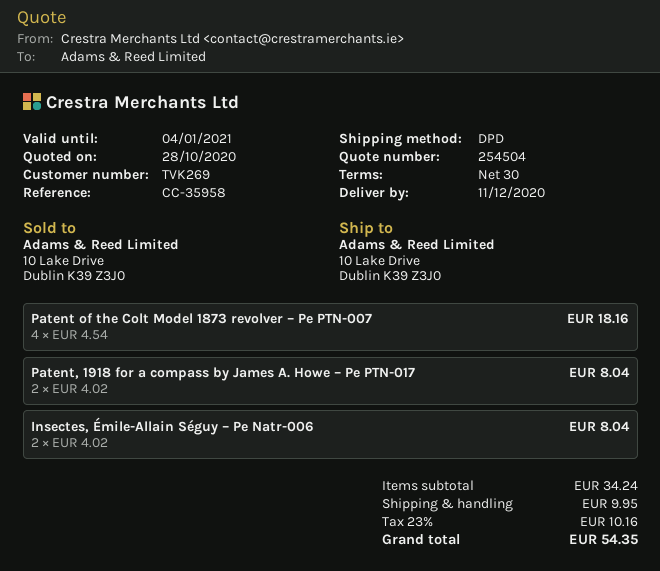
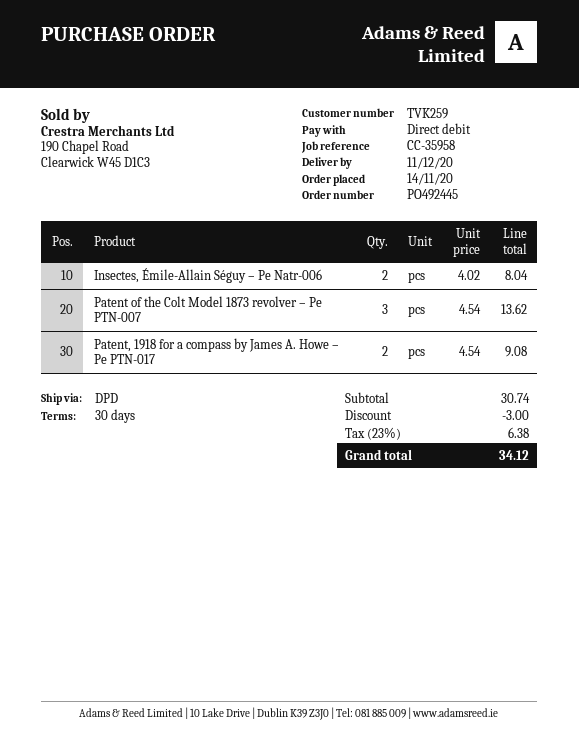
customer number: TVK269 -> TVK259
Patent of the Colt Model 1873 revolver – Pe PTN-007: 4 x 4.54 = 18.16 -> 3 x 4.54 = 13.62
Patent, 1918 for a compass by James A. Howe – Pe PTN-017: 2 x 4.02 = 8.04 -> 2 x 4.54 = 9.08
subtotal: 34.24 -> 30.74
discount: none -> 3.00
shipping: 9.95 -> none
tax: 23% = 10.16 -> 23% = 6.38
total: 54.35 -> 34.12

